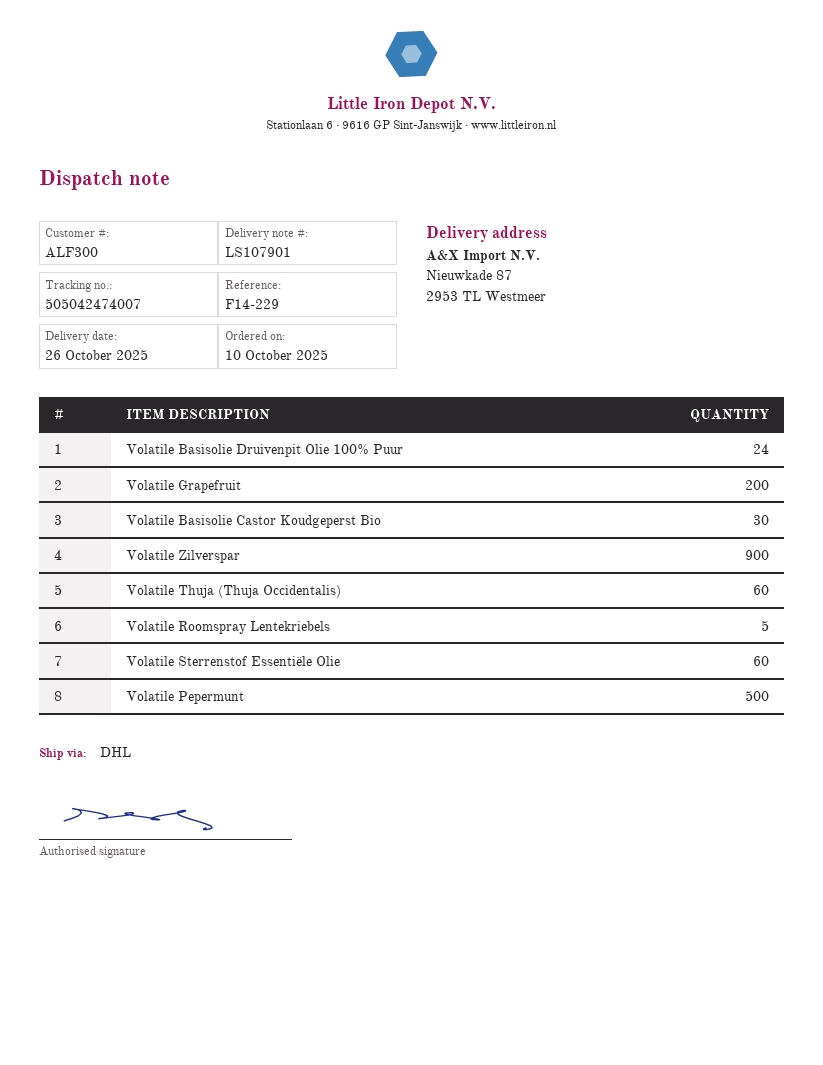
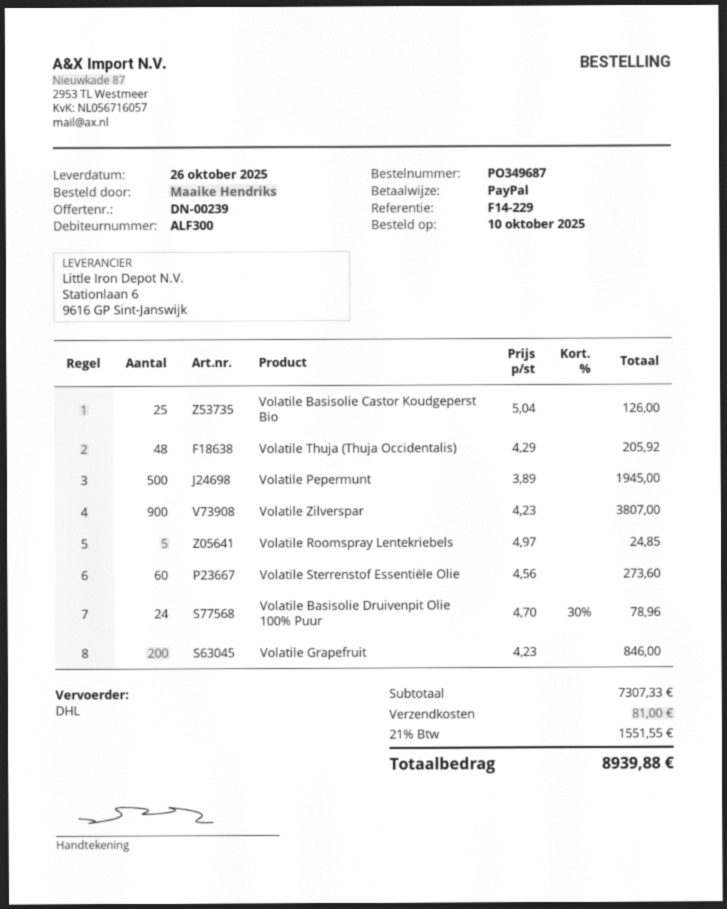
Volatile Basisolie Castor Koudgeperst Bio: 30 -> 25
Volatile Thuja (Thuja Occidentalis): 60 -> 48

